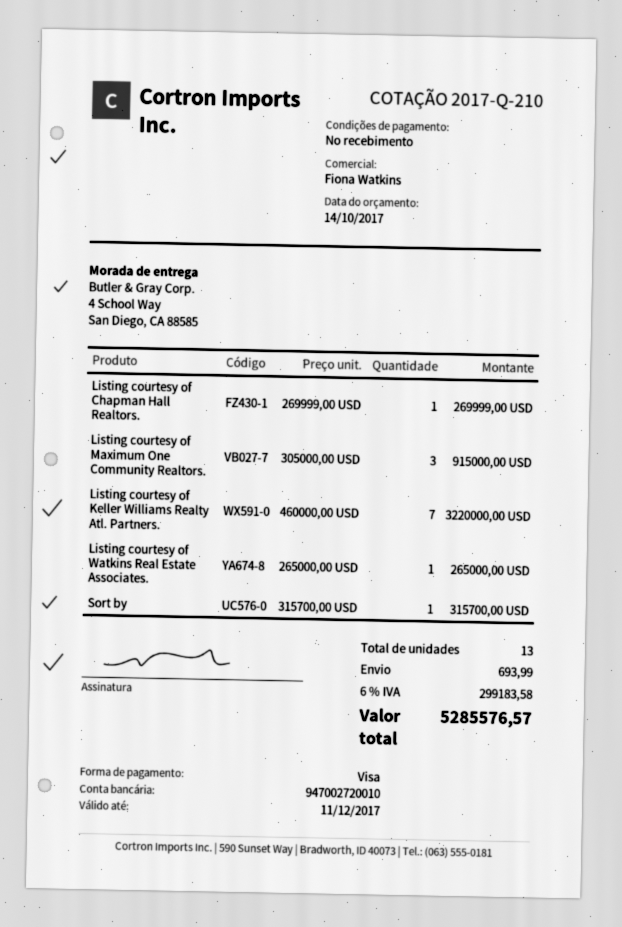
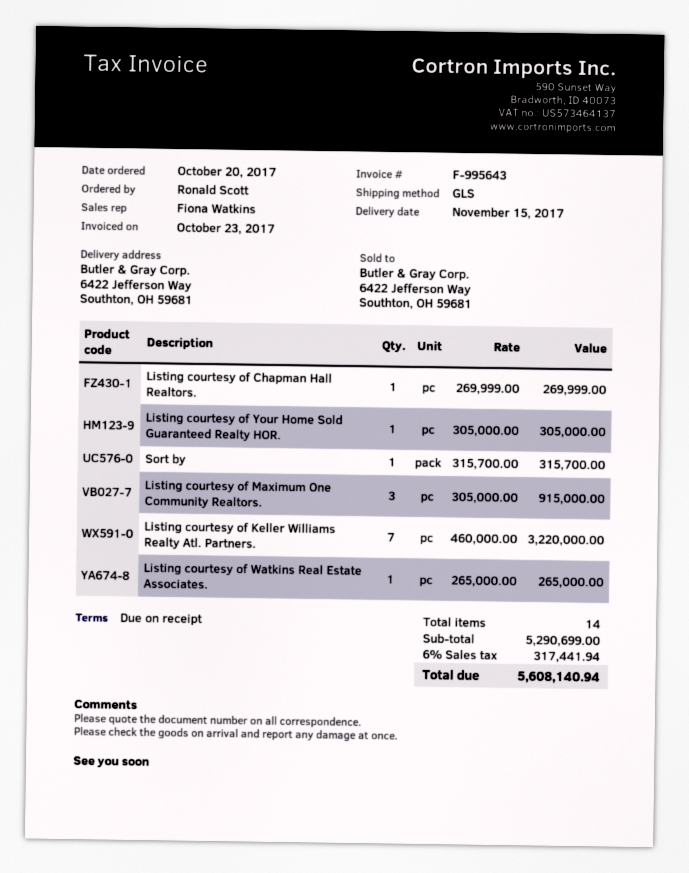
ship to: 4 School Way, San Diego, CA 88585 -> 6422 Jefferson Way, Southton, OH 59681
Listing courtesy of Your Home Sold Guaranteed Realty HOR.: none -> 1 x 305000.00 = 305000.00
total quantity: 13 -> 14
shipping: 693.99 -> none
tax: 6% = 299183.58 -> 6% = 317441.94
total: 5285576.57 -> 5608140.94

